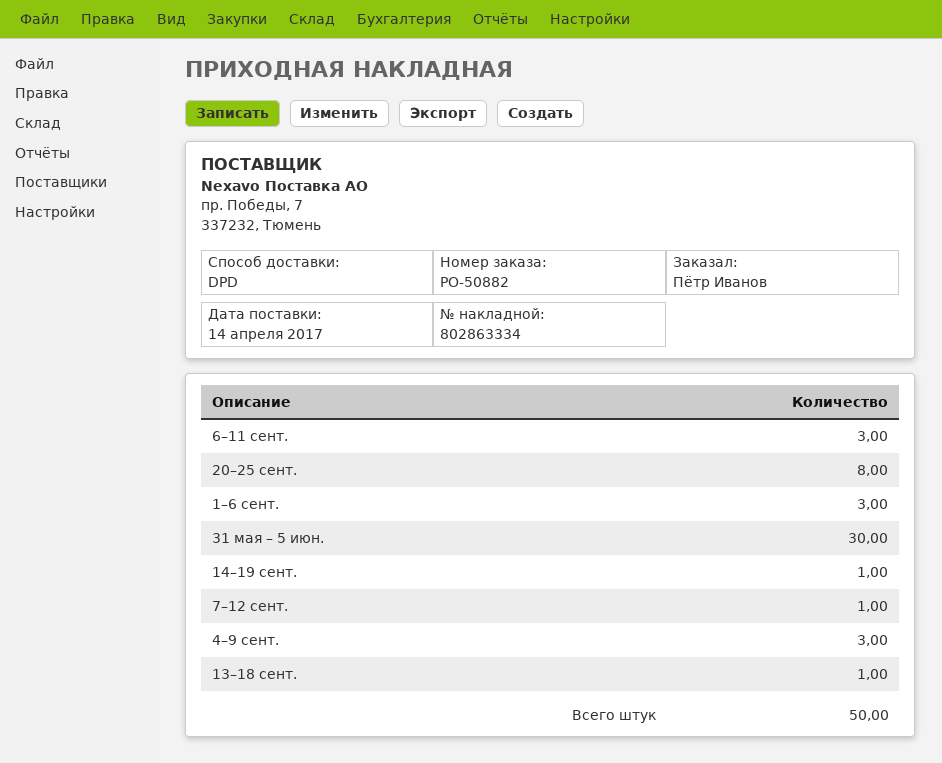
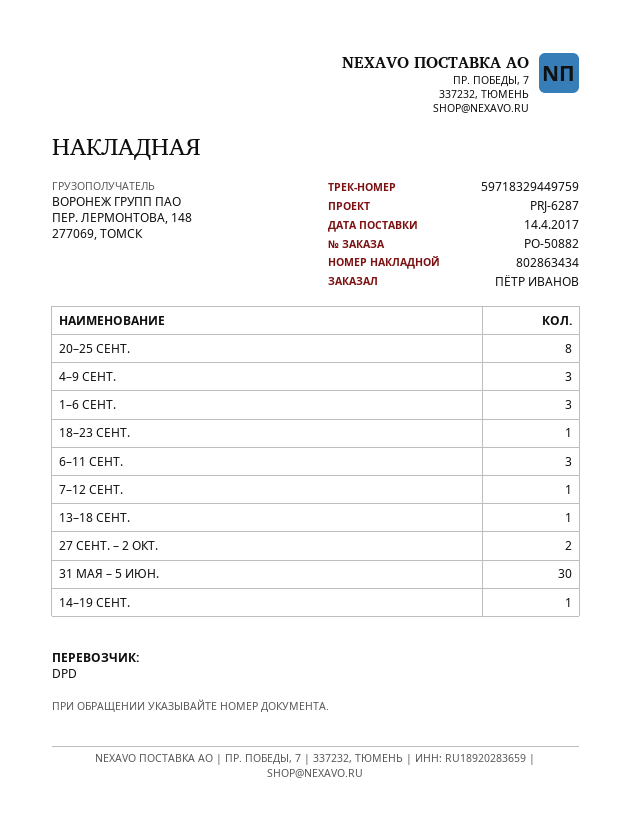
delivery note number: 802863334 -> 802863434
18–23 СЕНТ.: none -> 1
27 СЕНТ. – 2 ОКТ.: none -> 2

